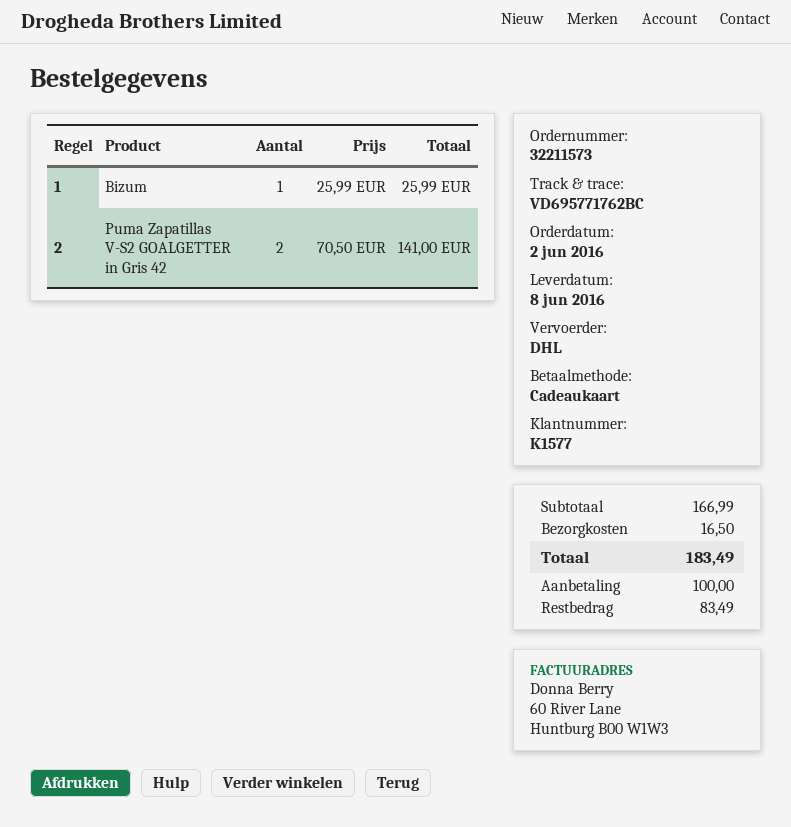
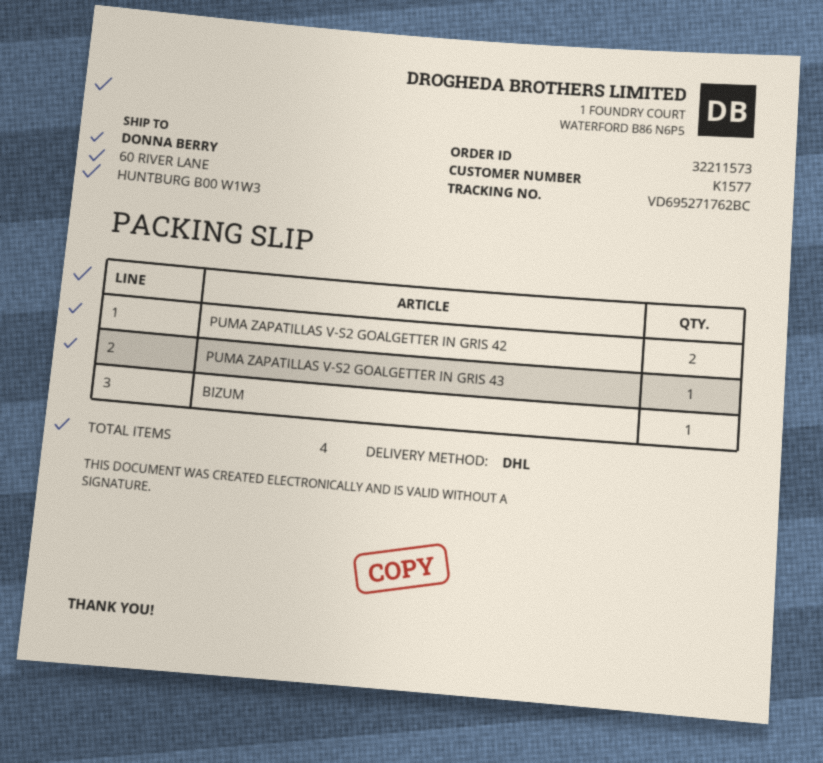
tracking number: VD695771762BC -> VD695271762BC
PUMA ZAPATILLAS V-S2 GOALGETTER IN GRIS 43: none -> 1

